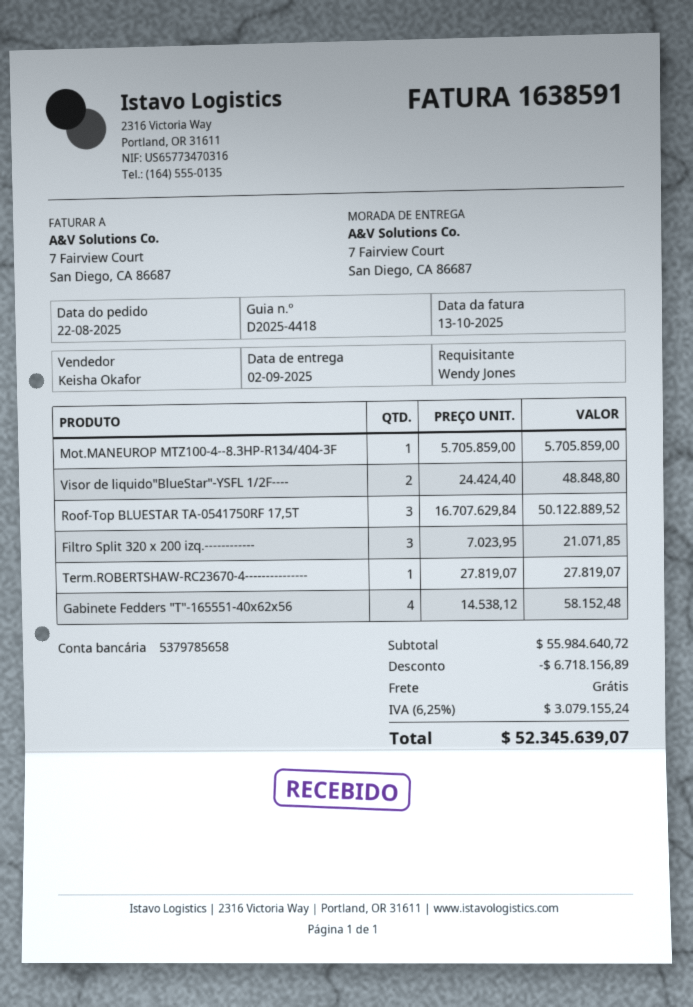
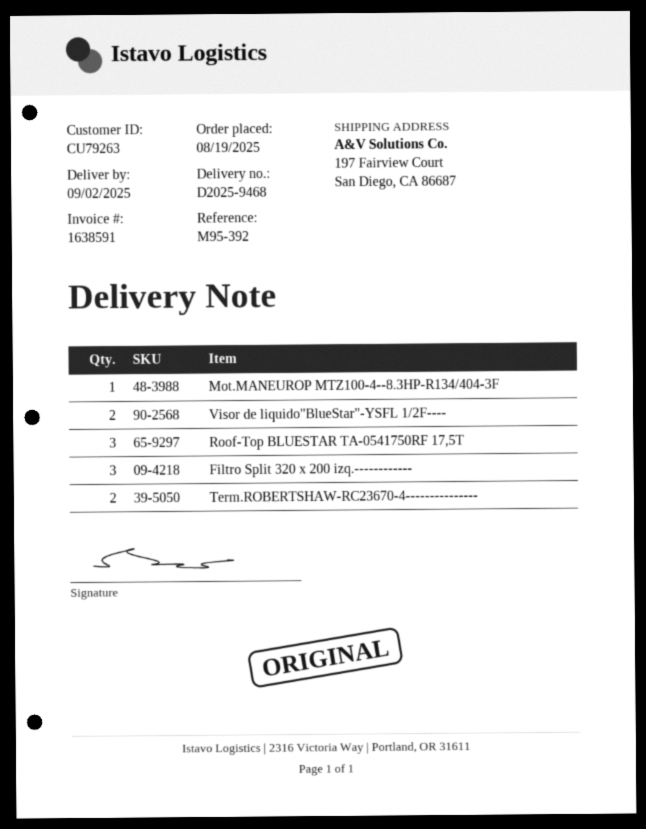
order date: 2025-08-22 -> 2025-08-19
delivery note number: D2025-4418 -> D2025-9468
ship to: 7 Fairview Court, San Diego, CA 86687 -> 197 Fairview Court, San Diego, CA 86687
Term.ROBERTSHAW-RC23670-4---------------: 1 -> 2
Gabinete Fedders "T"-165551-40x62x56: 4 -> none

